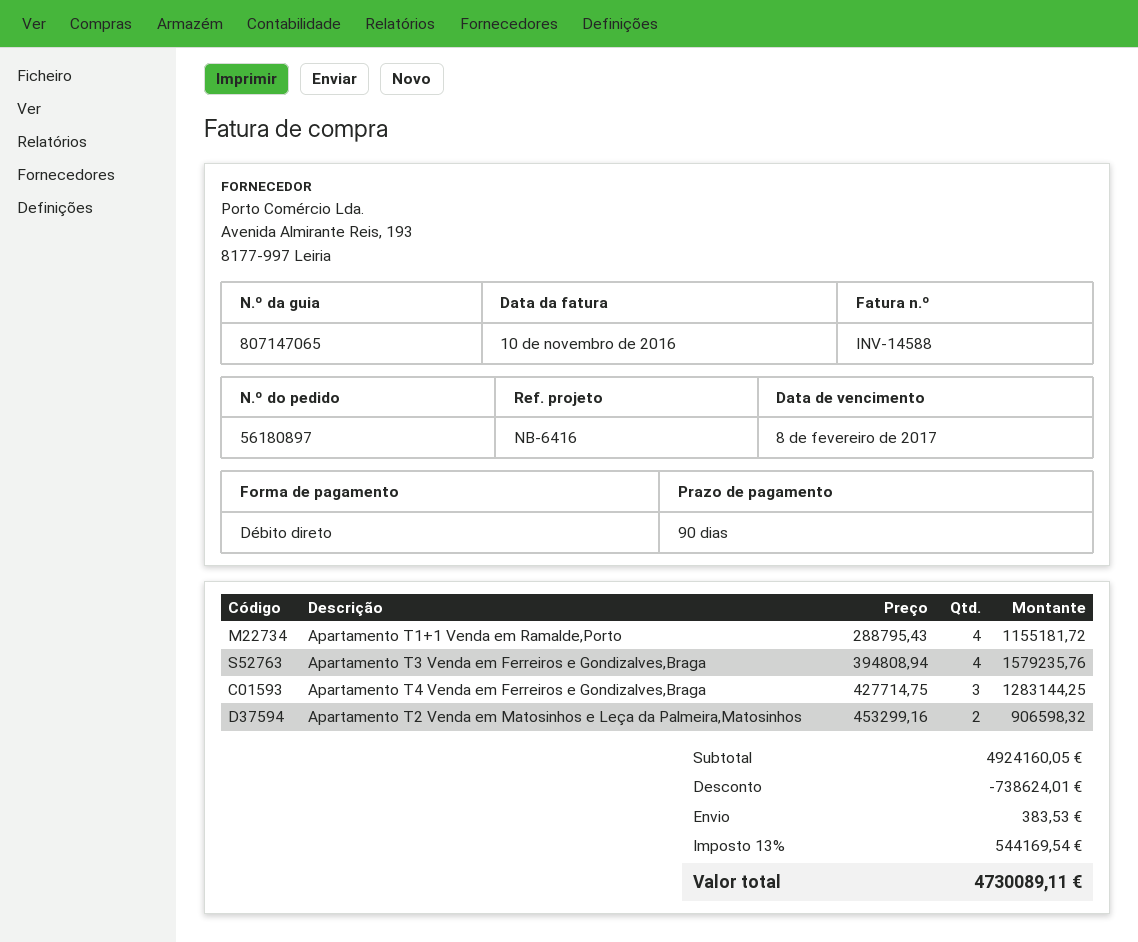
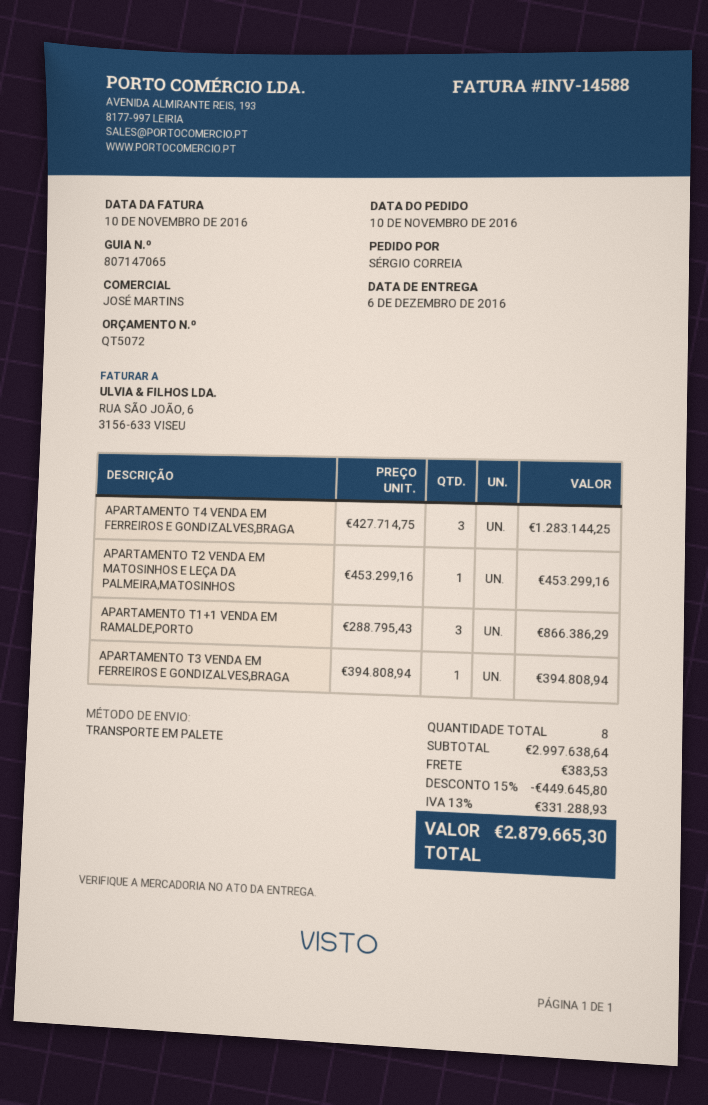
Apartamento T1+1 Venda em Ramalde,Porto: 4 x 288795.43 = 1155181.72 -> 3 x 288795.43 = 866386.29
Apartamento T3 Venda em Ferreiros e Gondizalves,Braga: 4 x 394808.94 = 1579235.76 -> 1 x 394808.94 = 394808.94
Apartamento T2 Venda em Matosinhos e Leça da Palmeira,Matosinhos: 2 x 453299.16 = 906598.32 -> 1 x 453299.16 = 453299.16
subtotal: 4924160.05 -> 2997638.64
discount: 738624.01 -> 449645.80
tax: 13% = 544169.54 -> 13% = 331288.93
total: 4730089.11 -> 2879665.30

